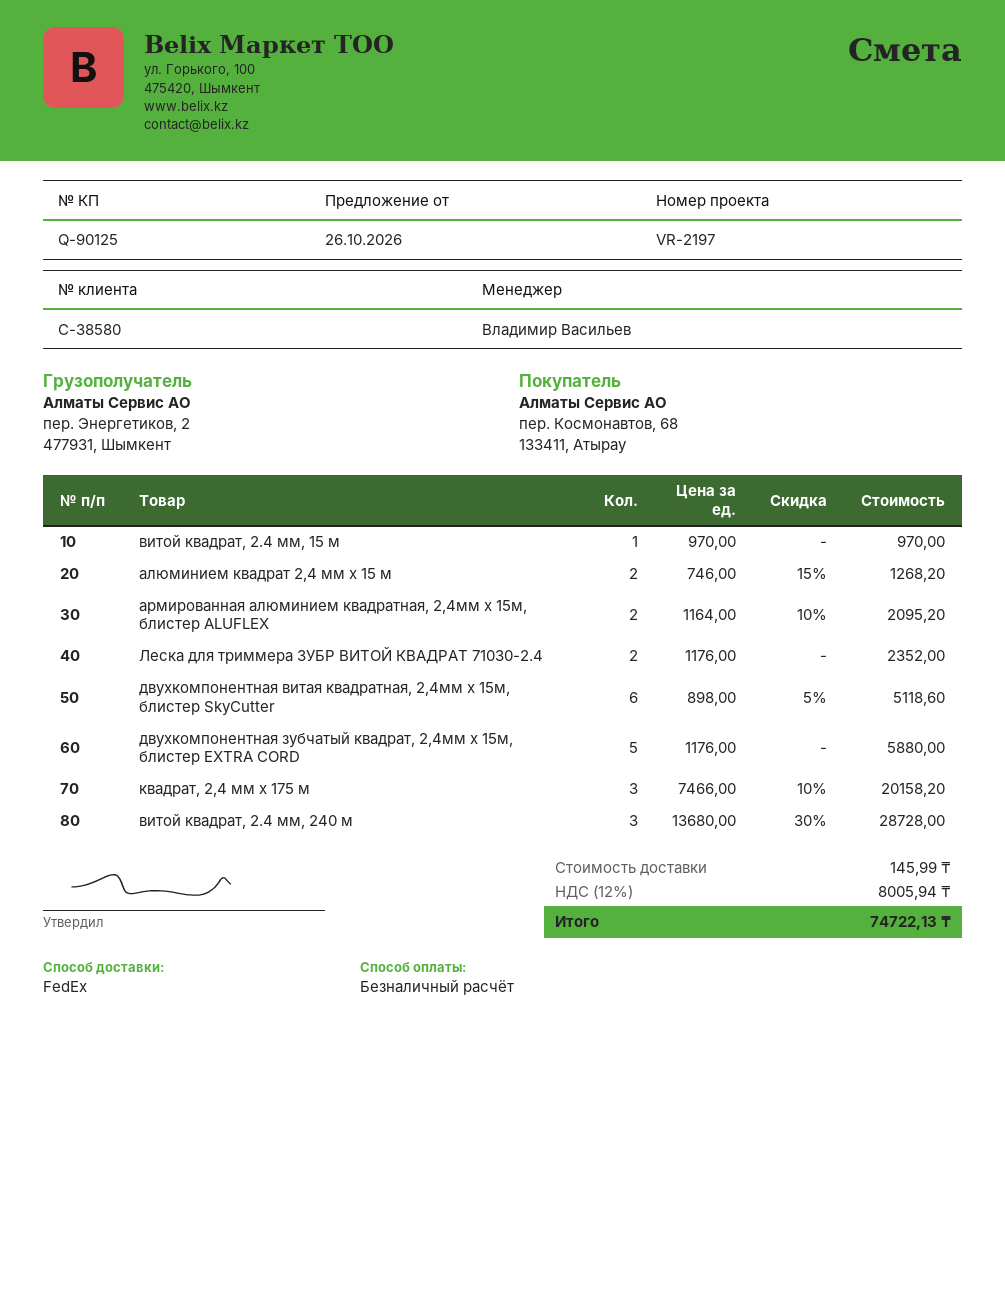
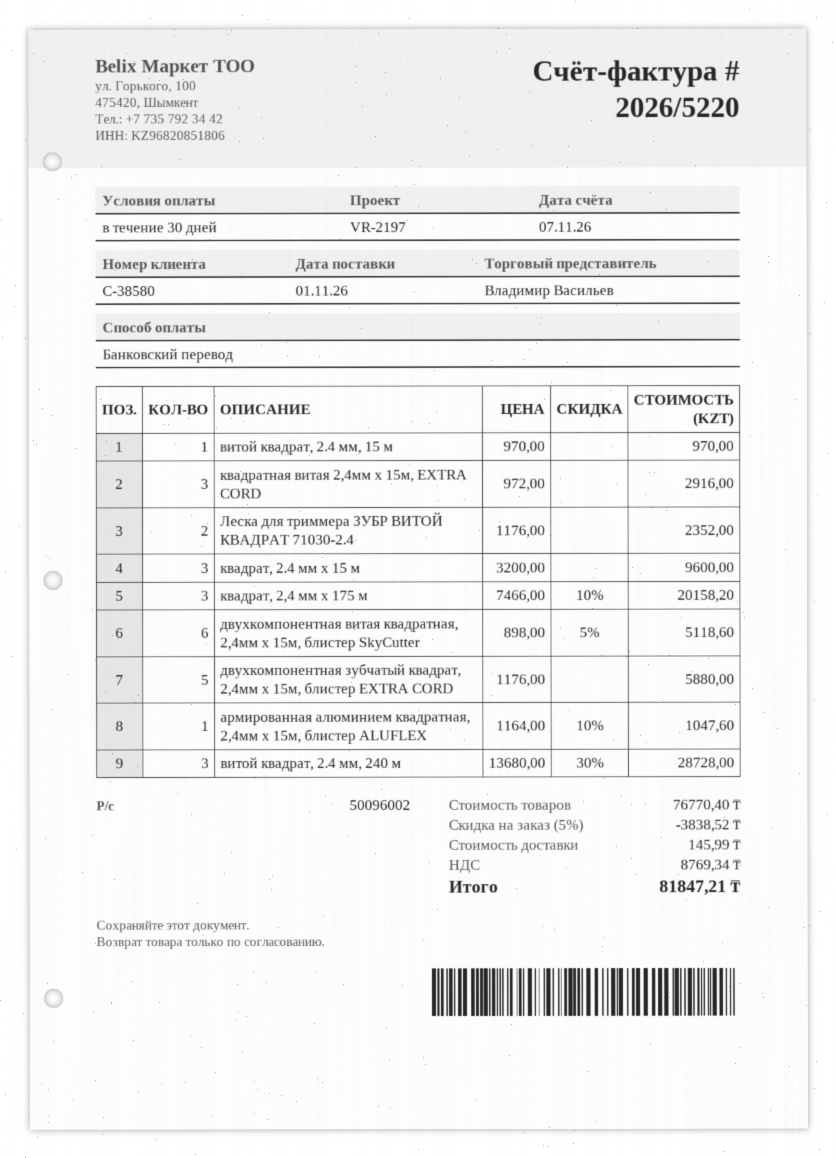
алюминием квадрат 2,4 мм х 15 м: 2 x 746.00 - 15% = 1268.20 -> none
армированная алюминием квадратная, 2,4мм х 15м, блистер ALUFLEX: 2 x 1164.00 - 10% = 2095.20 -> 1 x 1164.00 - 10% = 1047.60
квадратная витая 2,4мм х 15м, EXTRA CORD: none -> 3 x 972.00 = 2916.00
квадрат, 2.4 мм х 15 м: none -> 3 x 3200.00 = 9600.00
discount: none -> 5% = 3838.52
tax: 8005.94 -> 8769.34
total: 74722.13 -> 81847.21

